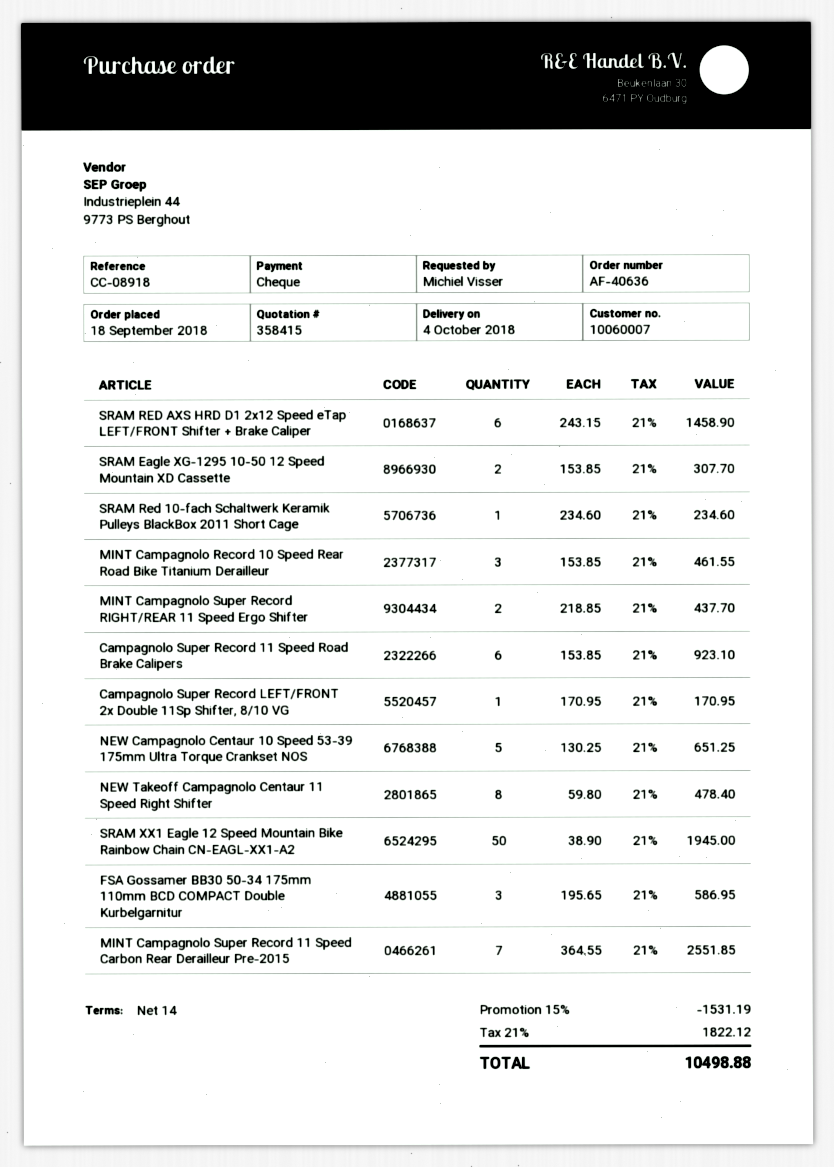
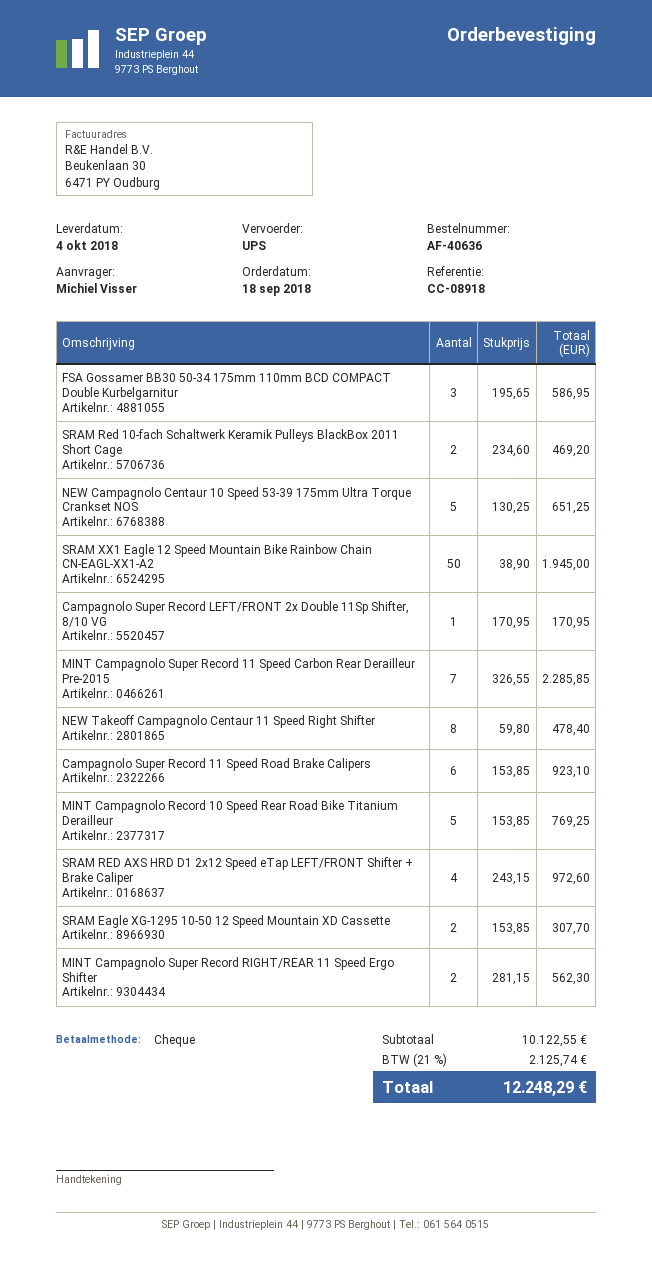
SRAM RED AXS HRD D1 2x12 Speed eTap LEFT/FRONT Shifter + Brake Caliper: 6 x 243.15 = 1458.90 -> 4 x 243.15 = 972.60
SRAM Red 10-fach Schaltwerk Keramik Pulleys BlackBox 2011 Short Cage: 1 x 234.60 = 234.60 -> 2 x 234.60 = 469.20
MINT Campagnolo Record 10 Speed Rear Road Bike Titanium Derailleur: 3 x 153.85 = 461.55 -> 5 x 153.85 = 769.25
MINT Campagnolo Super Record RIGHT/REAR 11 Speed Ergo Shifter: 2 x 218.85 = 437.70 -> 2 x 281.15 = 562.30
MINT Campagnolo Super Record 11 Speed Carbon Rear Derailleur Pre-2015: 7 x 364.55 = 2551.85 -> 7 x 326.55 = 2285.85
discount: 15% = 1531.19 -> none
tax: 21% = 1822.12 -> 21% = 2125.74
total: 10498.88 -> 12248.29

